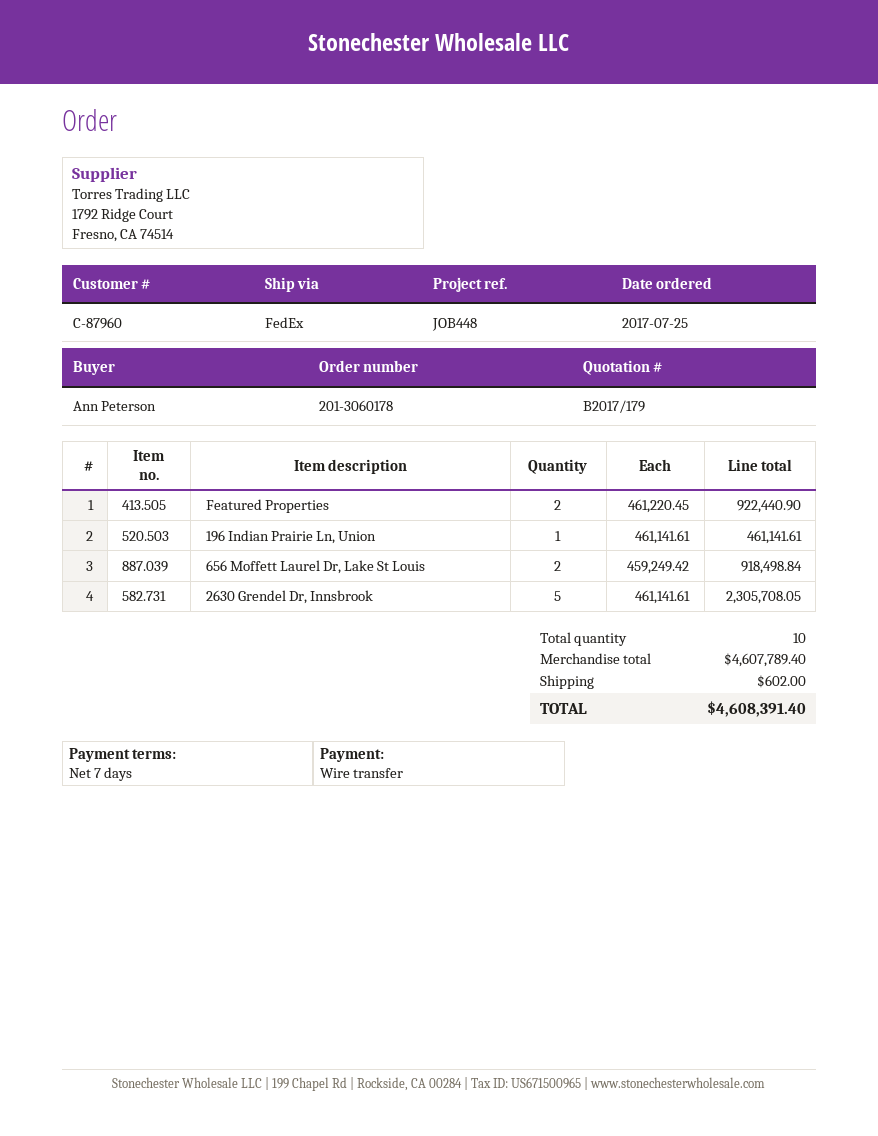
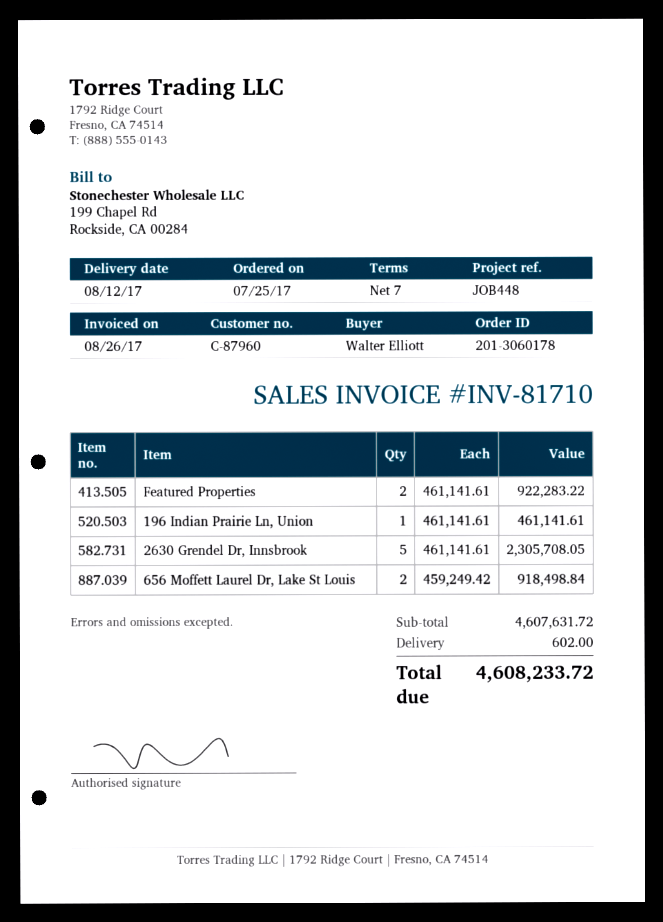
ordered by: Ann Peterson -> Walter Elliott
Featured Properties: 2 x 461220.45 = 922440.90 -> 2 x 461141.61 = 922283.22
subtotal: 4607789.40 -> 4607631.72
total: 4608391.40 -> 4608233.72

